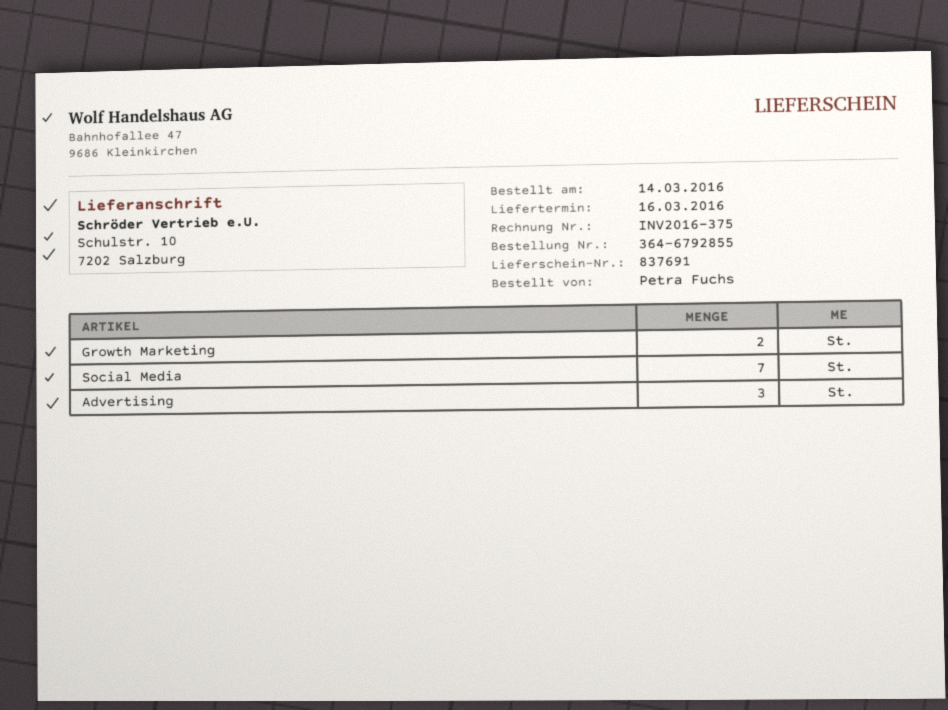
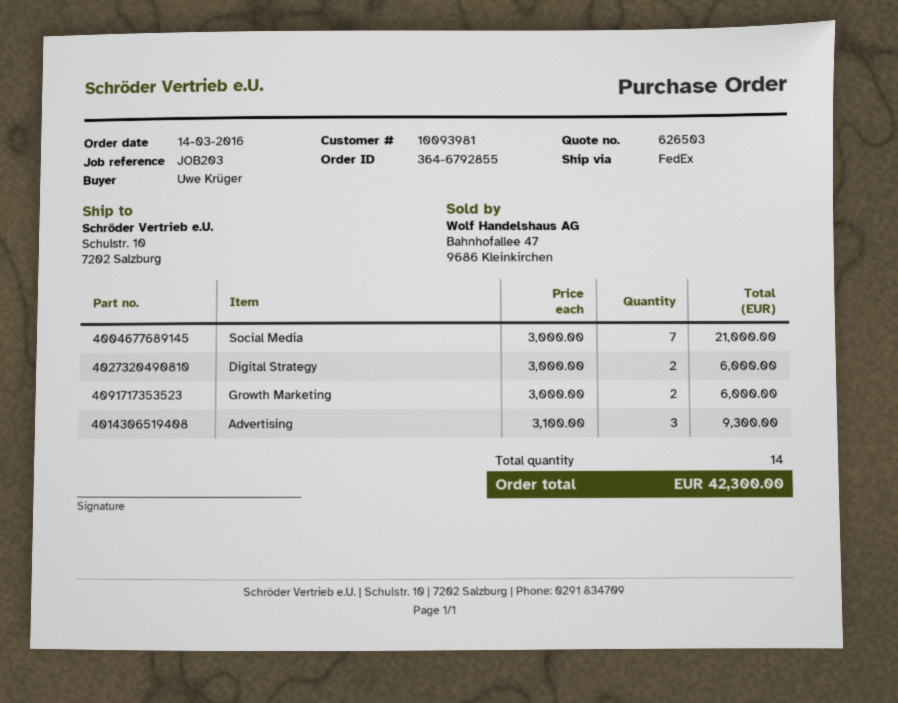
ordered by: Petra Fuchs -> Uwe Krüger
Digital Strategy: none -> 2

